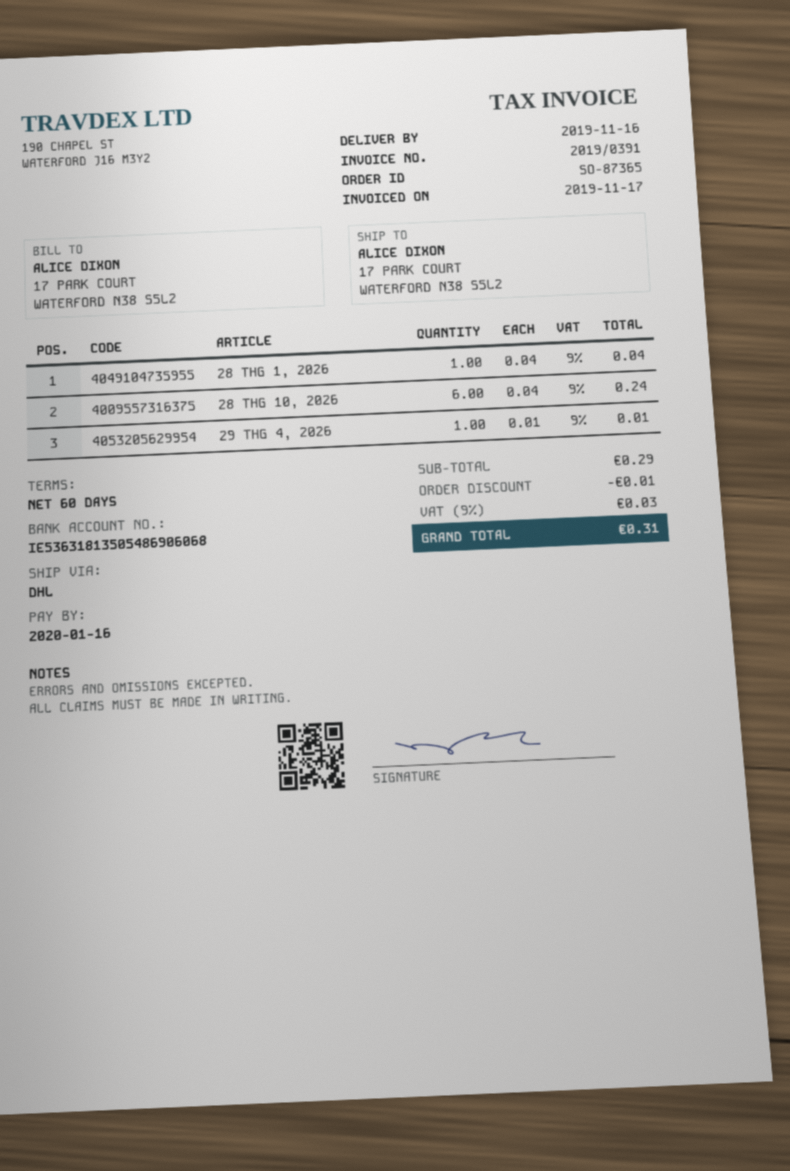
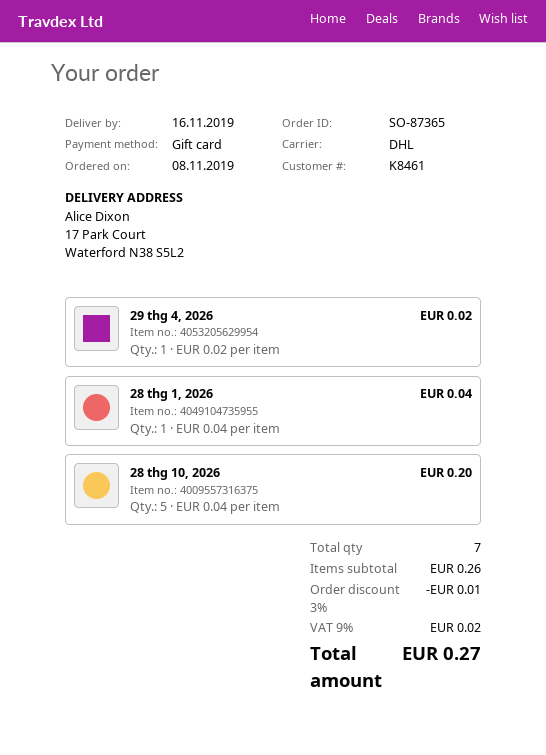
28 THG 10, 2026: 6 x 0.04 = 0.24 -> 5 x 0.04 = 0.20
29 THG 4, 2026: 1 x 0.01 = 0.01 -> 1 x 0.02 = 0.02
subtotal: 0.29 -> 0.26
tax: 9% = 0.03 -> 9% = 0.02
total: 0.31 -> 0.27

